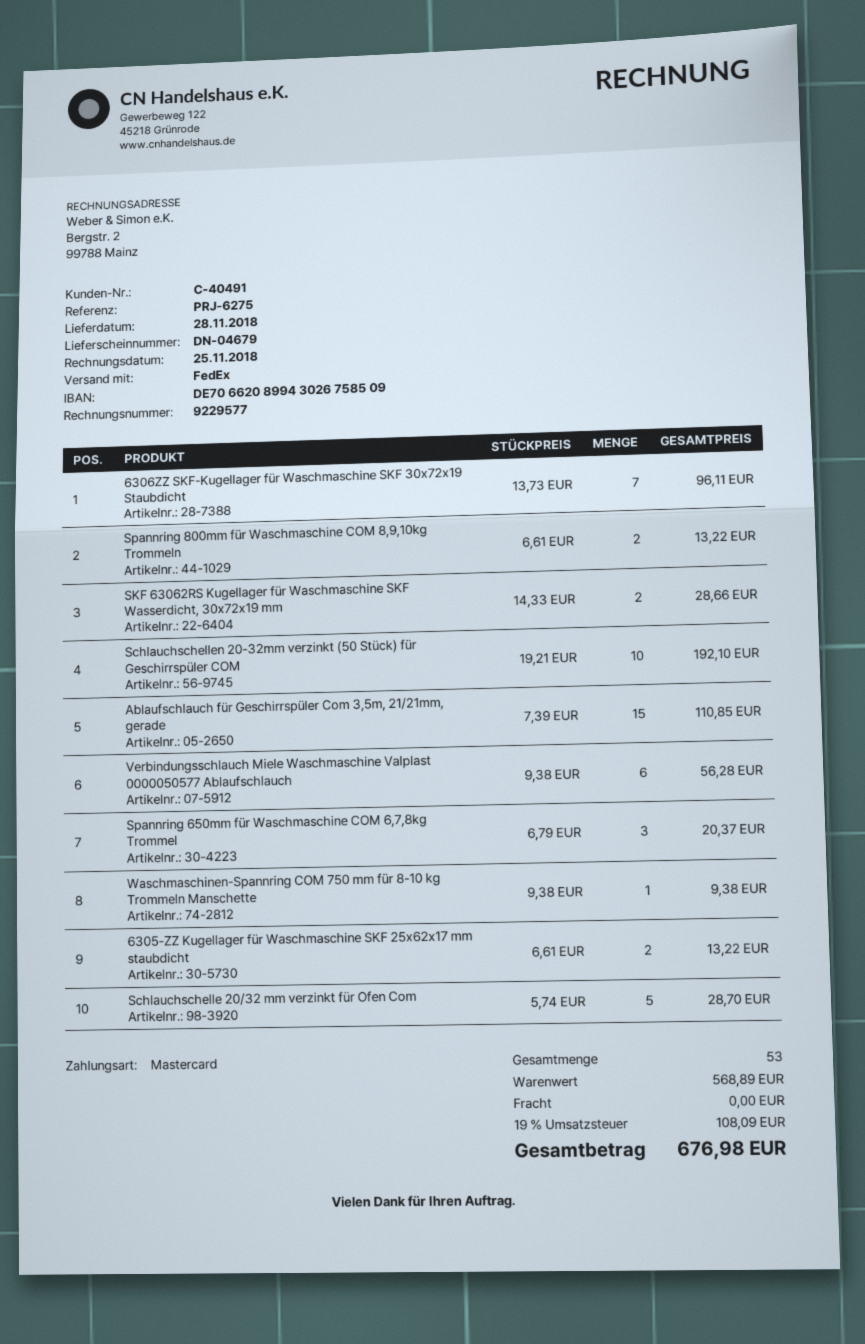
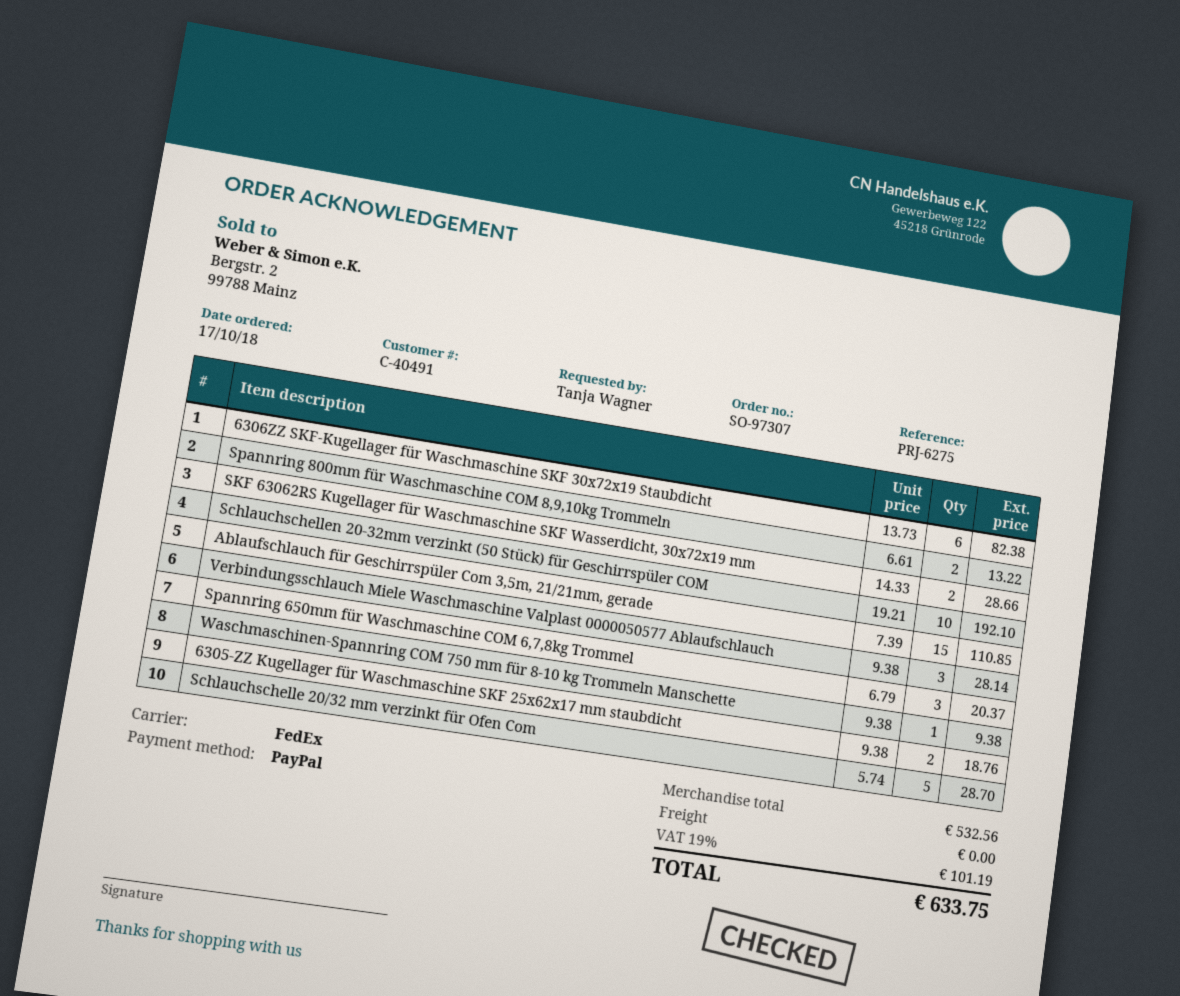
payment method: Mastercard -> PayPal
6306ZZ SKF-Kugellager für Waschmaschine SKF 30x72x19 Staubdicht: 7 x 13.73 = 96.11 -> 6 x 13.73 = 82.38
Verbindungsschlauch Miele Waschmaschine Valplast 0000050577 Ablaufschlauch: 6 x 9.38 = 56.28 -> 3 x 9.38 = 28.14
6305-ZZ Kugellager für Waschmaschine SKF 25x62x17 mm staubdicht: 2 x 6.61 = 13.22 -> 2 x 9.38 = 18.76
subtotal: 568.89 -> 532.56
tax: 19% = 108.09 -> 19% = 101.19
total: 676.98 -> 633.75

